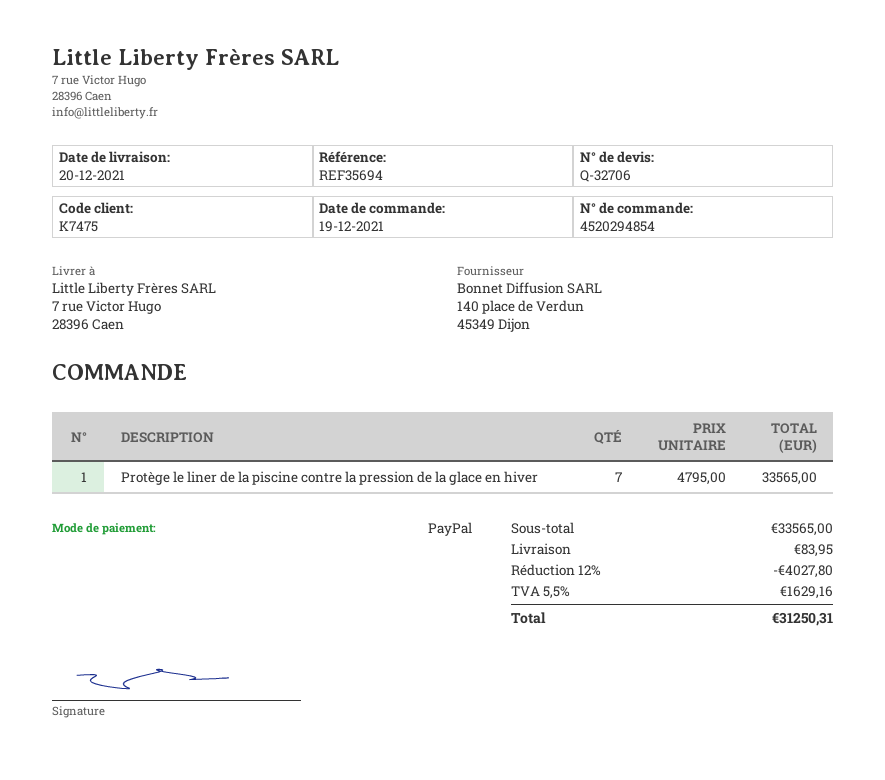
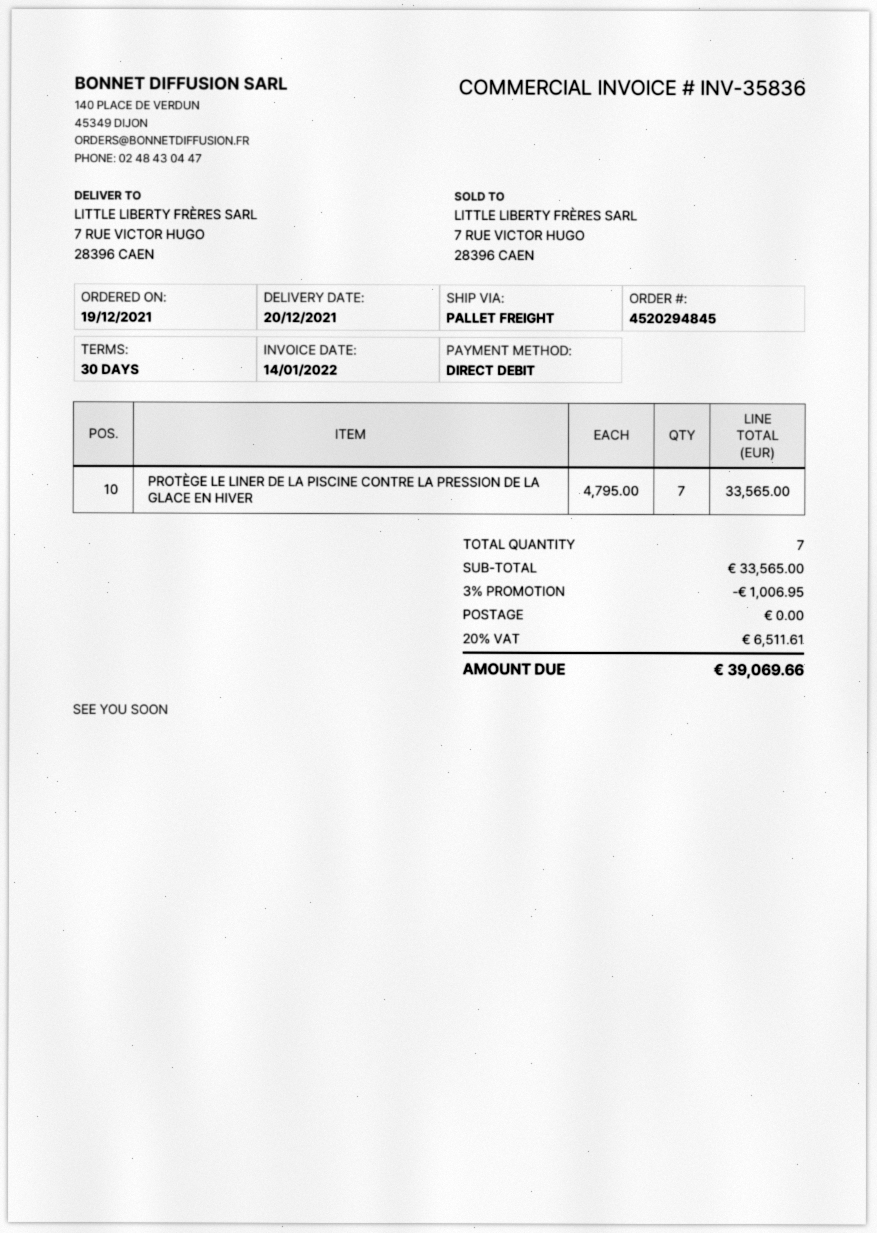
order number: 4520294854 -> 4520294845
payment method: PayPal -> direct debit
discount: 12% = 4027.80 -> 3% = 1006.95
shipping: 83.95 -> 0.00
tax: 5.5% = 1629.16 -> 20% = 6511.61
total: 31250.31 -> 39069.66

